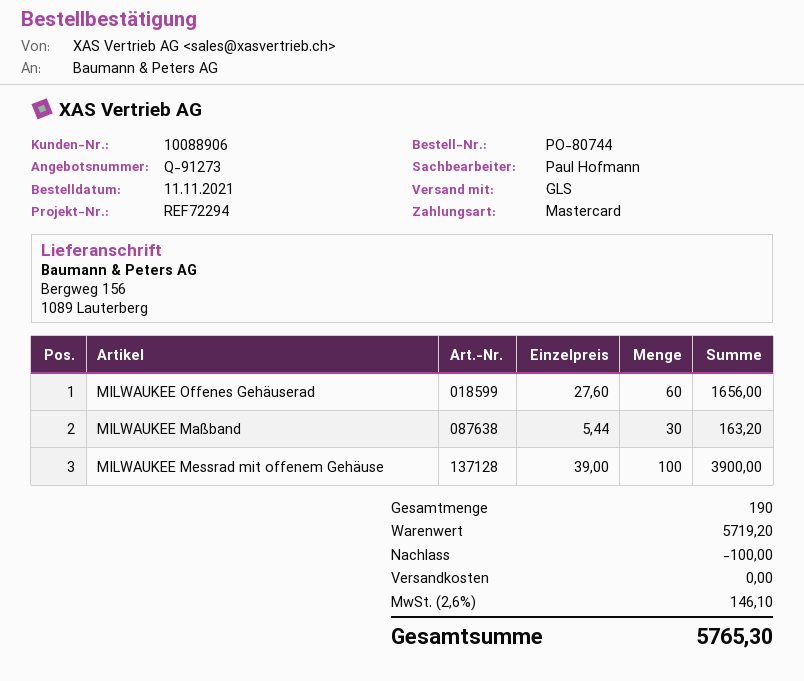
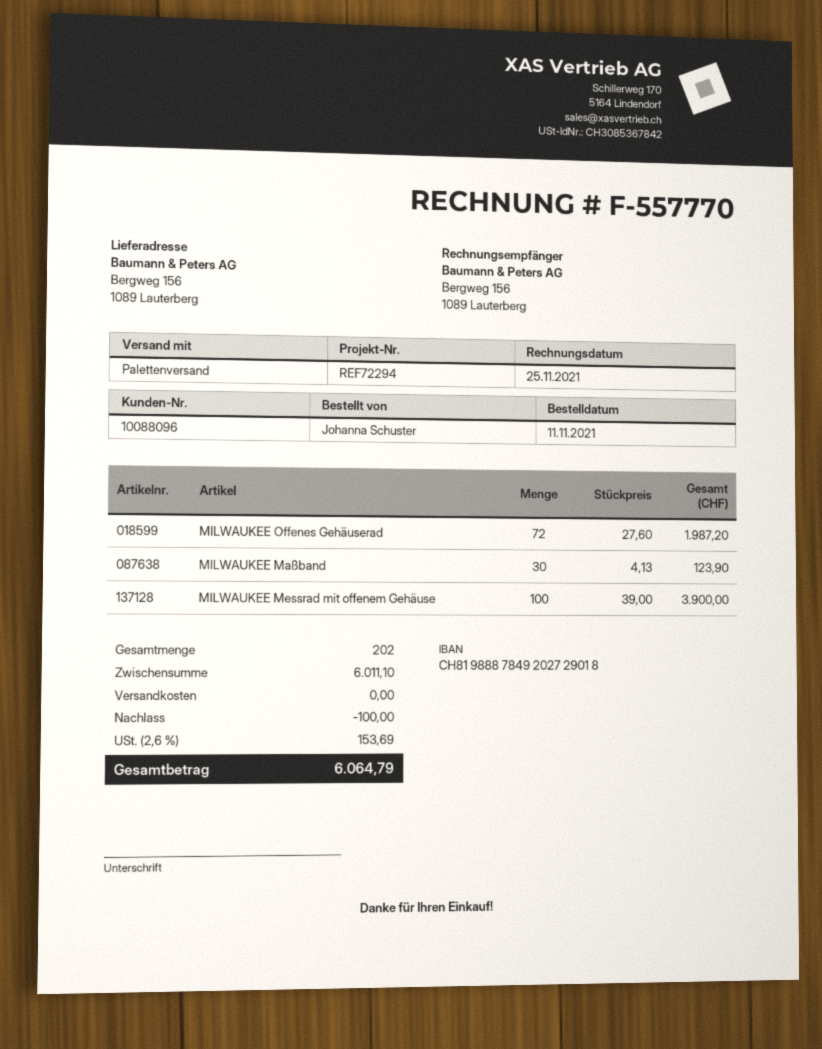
customer number: 10088906 -> 10088096
shipping method: GLS -> pallet freight
MILWAUKEE Offenes Gehäuserad: 60 x 27.60 = 1656.00 -> 72 x 27.60 = 1987.20
MILWAUKEE Maßband: 30 x 5.44 = 163.20 -> 30 x 4.13 = 123.90
total quantity: 190 -> 202
subtotal: 5719.20 -> 6011.10
tax: 2.6% = 146.10 -> 2.6% = 153.69
total: 5765.30 -> 6064.79

